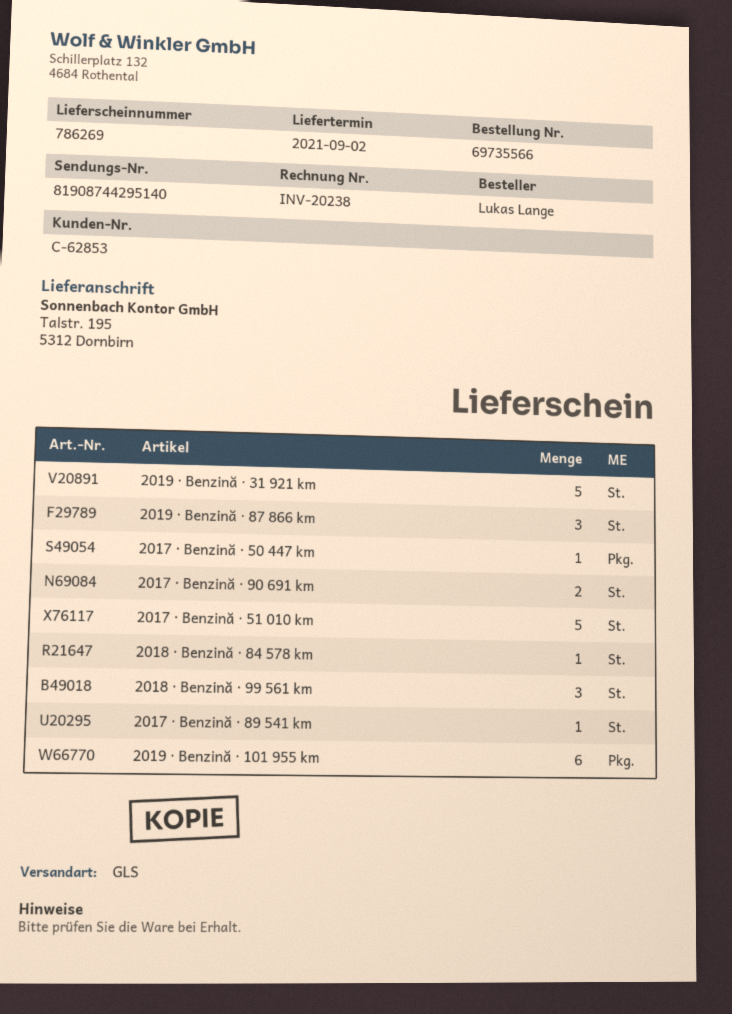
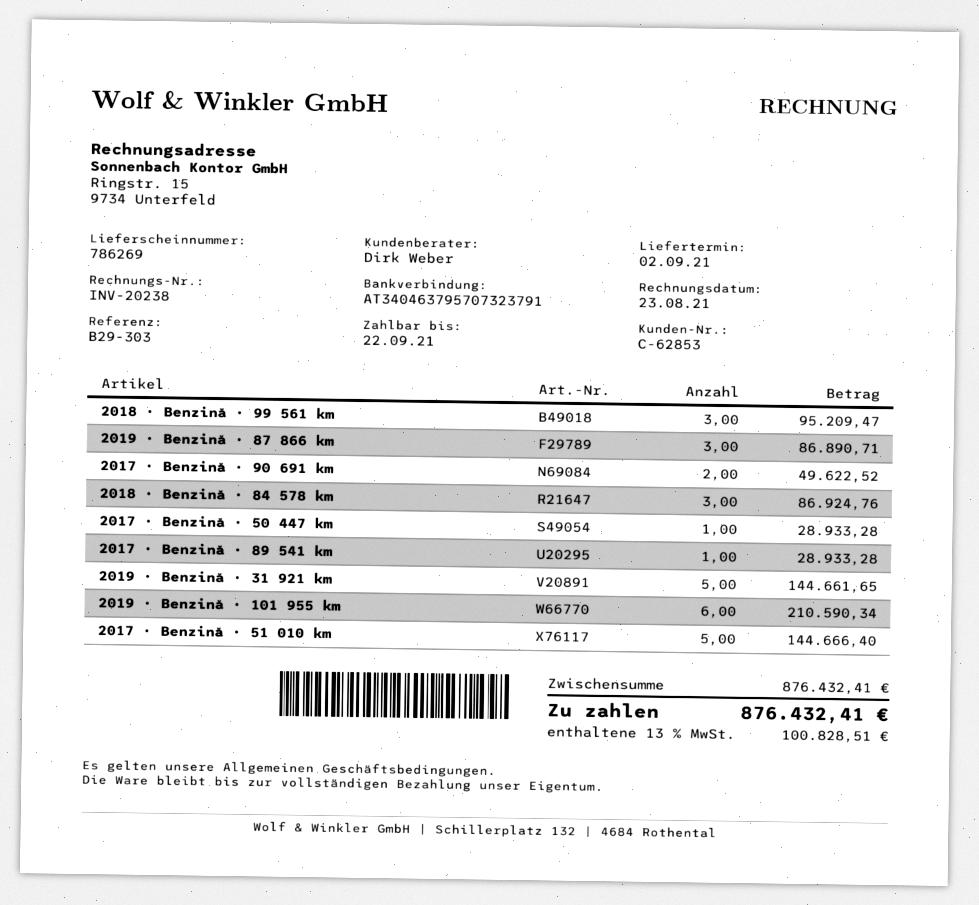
2018 · Benzină · 84 578 km: 1 -> 3

